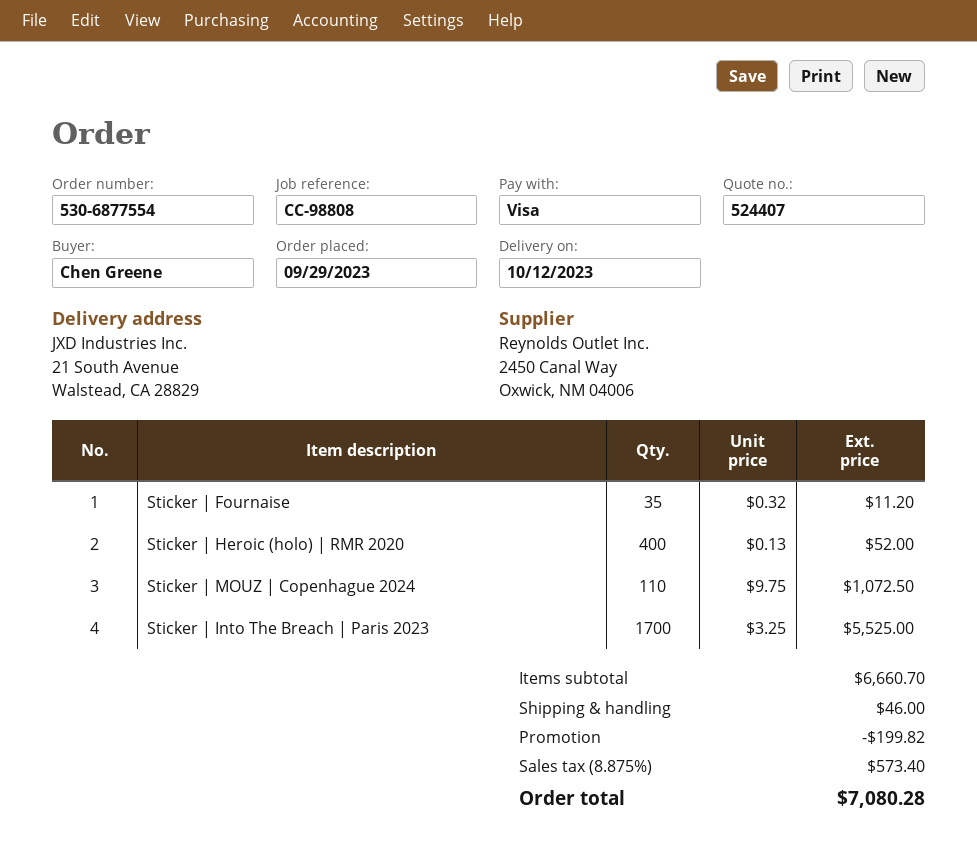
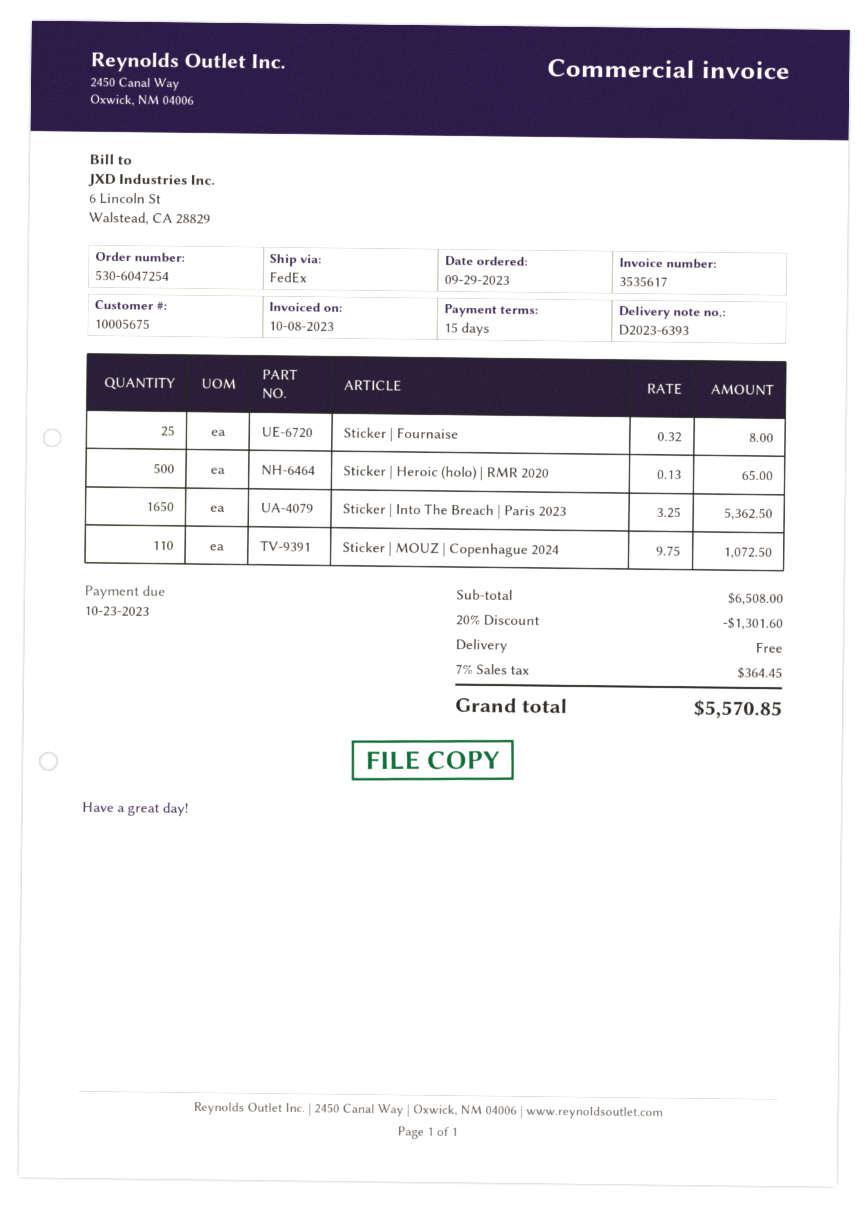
order number: 530-6877554 -> 530-6047254
Sticker | Fournaise: 35 x 0.32 = 11.20 -> 25 x 0.32 = 8.00
Sticker | Heroic (holo) | RMR 2020: 400 x 0.13 = 52.00 -> 500 x 0.13 = 65.00
Sticker | Into The Breach | Paris 2023: 1700 x 3.25 = 5525.00 -> 1650 x 3.25 = 5362.50
subtotal: 6660.70 -> 6508.00
discount: 199.82 -> 1301.60
shipping: 46.00 -> 0.00
tax: 8.875% = 573.40 -> 7% = 364.45
total: 7080.28 -> 5570.85

